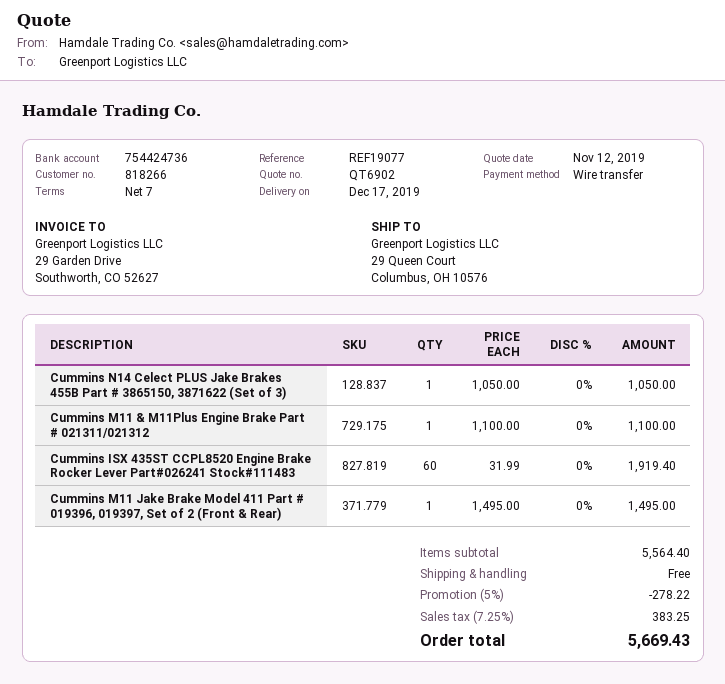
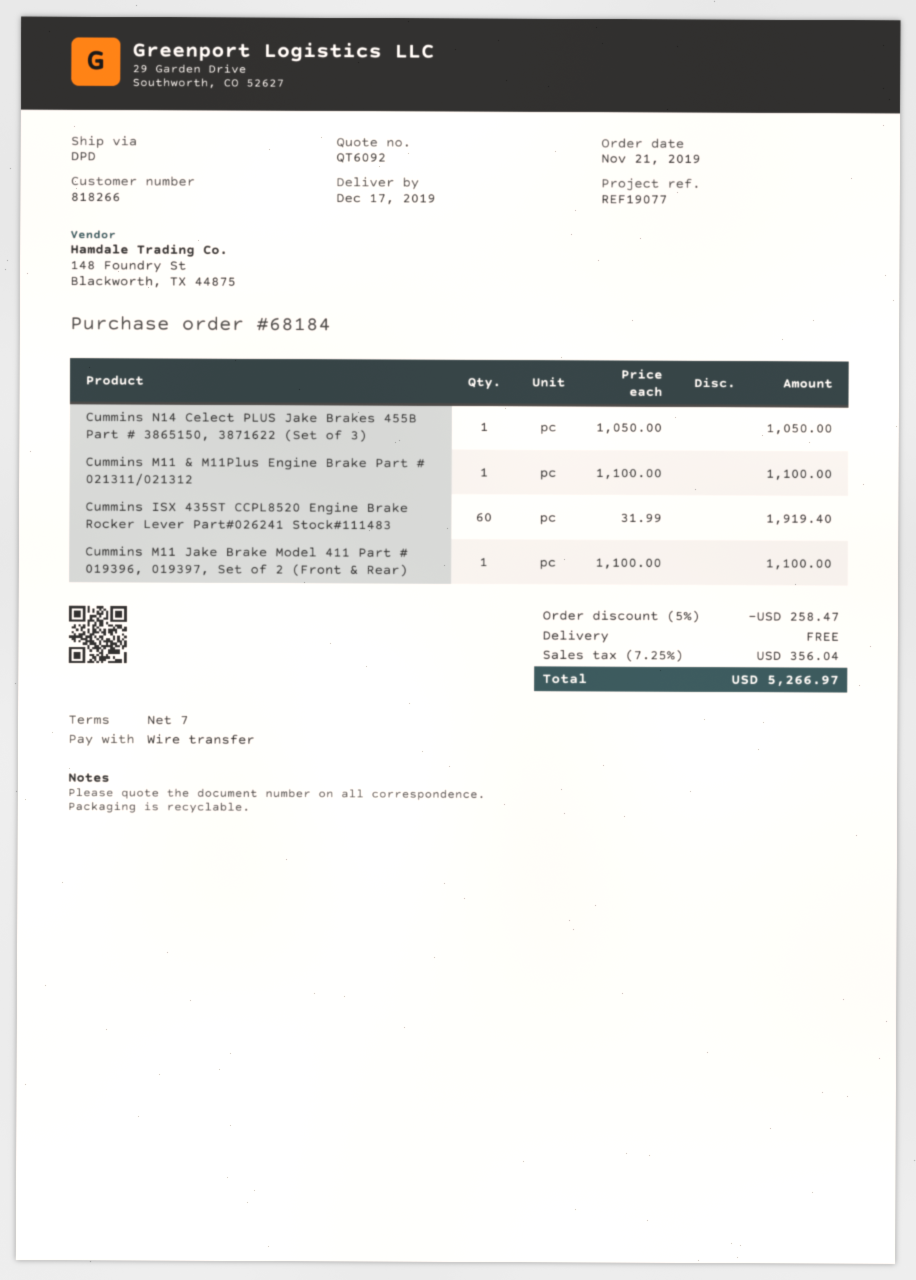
quote number: QT6902 -> QT6092
Cummins M11 Jake Brake Model 411 Part # 019396, 019397, Set of 2 (Front & Rear): 1 x 1495.00 = 1495.00 -> 1 x 1100.00 = 1100.00
discount: 5% = 278.22 -> 5% = 258.47
tax: 7.25% = 383.25 -> 7.25% = 356.04
total: 5669.43 -> 5266.97

